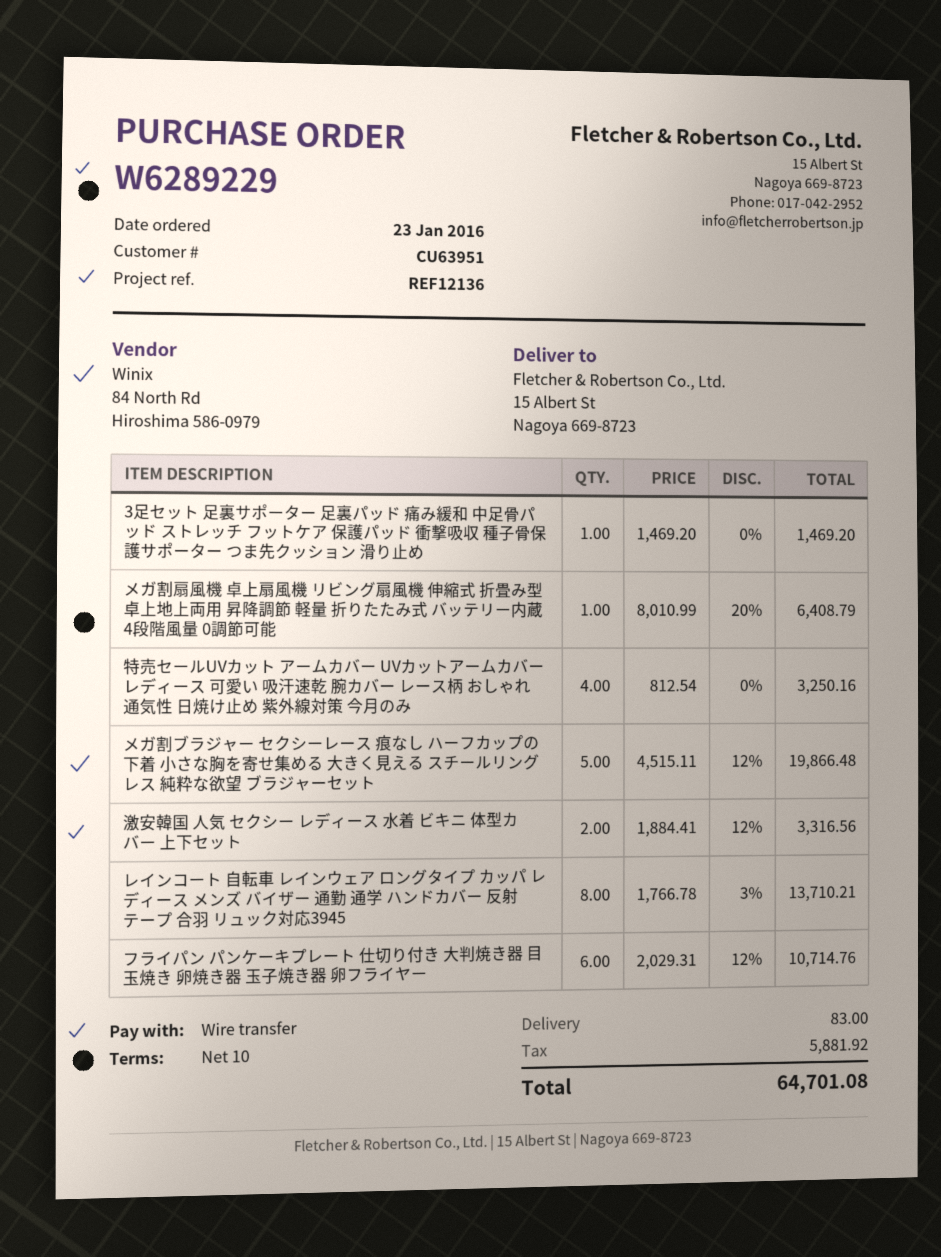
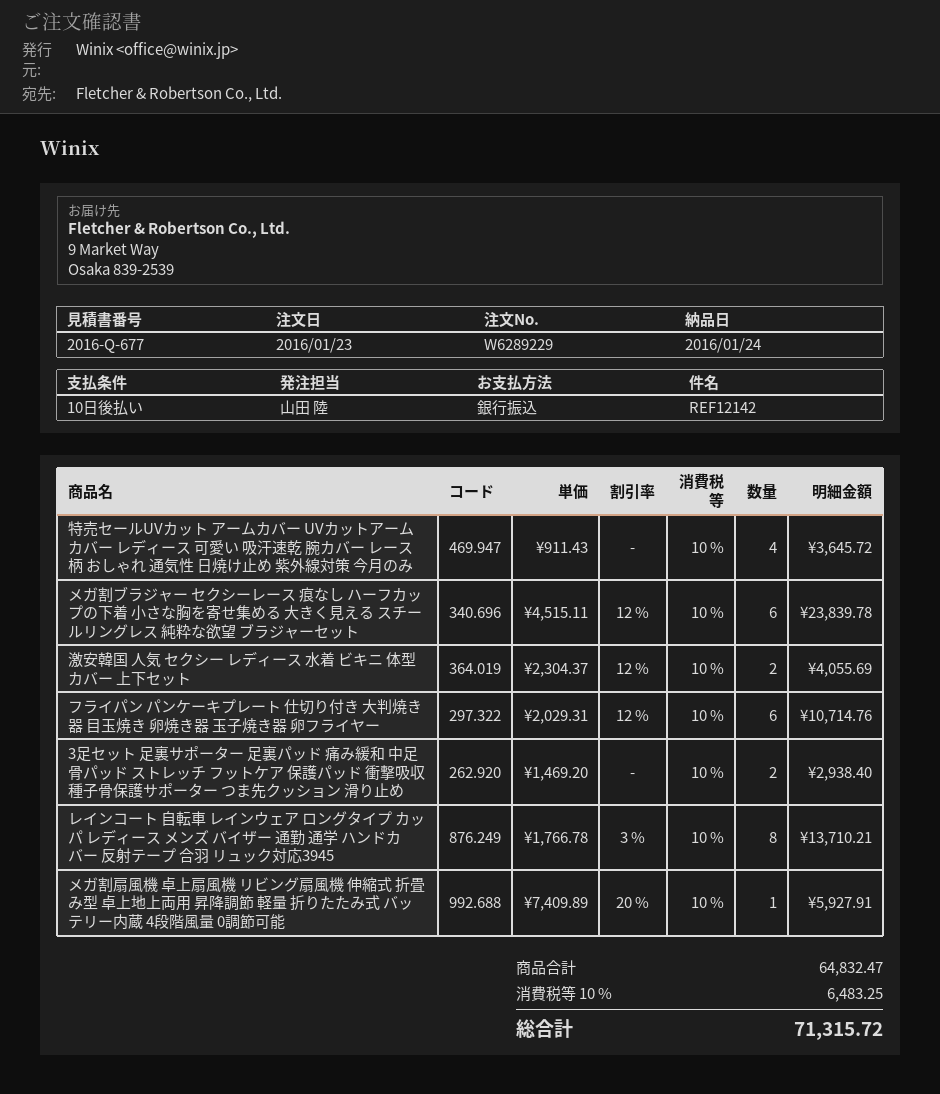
reference: REF12136 -> REF12142
ship to: 15 Albert St, Nagoya 669-8723 -> 9 Market Way, Osaka 839-2539
3足セット 足裏サポーター 足裏パッド 痛み緩和 中足骨パッド ストレッチ フットケア 保護パッド 衝撃吸収 種子骨保護サポーター つま先クッション 滑り止め: 1 x 1469.20 = 1469.20 -> 2 x 1469.20 = 2938.40
メガ割扇風機 卓上扇風機 リビング扇風機 伸縮式 折畳み型 卓上地上両用 昇降調節 軽量 折りたたみ式 バッテリー内蔵 4段階風量 0調節可能: 1 x 8010.99 - 20% = 6408.79 -> 1 x 7409.89 - 20% = 5927.91
特売セールUVカット アームカバー UVカットアームカバー レディース 可愛い 吸汗速乾 腕カバー レース柄 おしゃれ 通気性 日焼け止め 紫外線対策 今月のみ: 4 x 812.54 = 3250.16 -> 4 x 911.43 = 3645.72
メガ割ブラジャー セクシーレース 痕なし ハーフカップの下着 小さな胸を寄せ集める 大きく見える スチールリングレス 純粋な欲望 ブラジャーセット: 5 x 4515.11 - 12% = 19866.48 -> 6 x 4515.11 - 12% = 23839.78
激安韓国 人気 セクシー レディース 水着 ビキニ 体型カバー 上下セット: 2 x 1884.41 - 12% = 3316.56 -> 2 x 2304.37 - 12% = 4055.69
shipping: 83.00 -> none
tax: 5881.92 -> 6483.25
total: 64701.08 -> 71315.72

